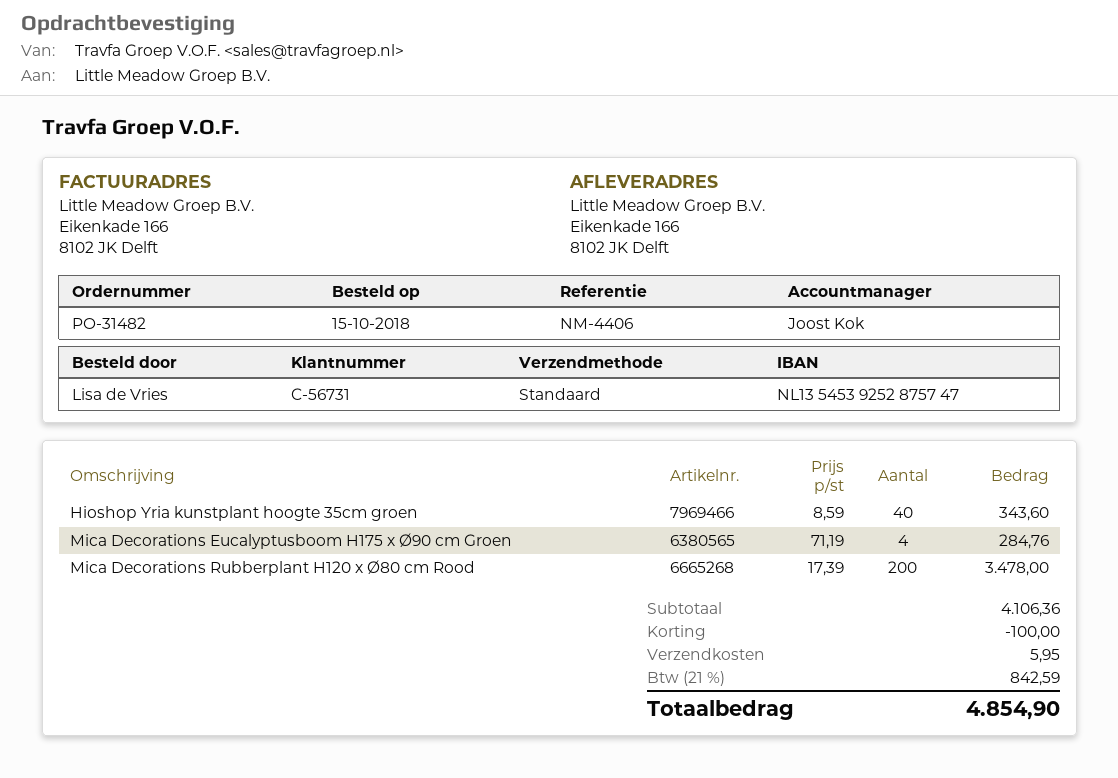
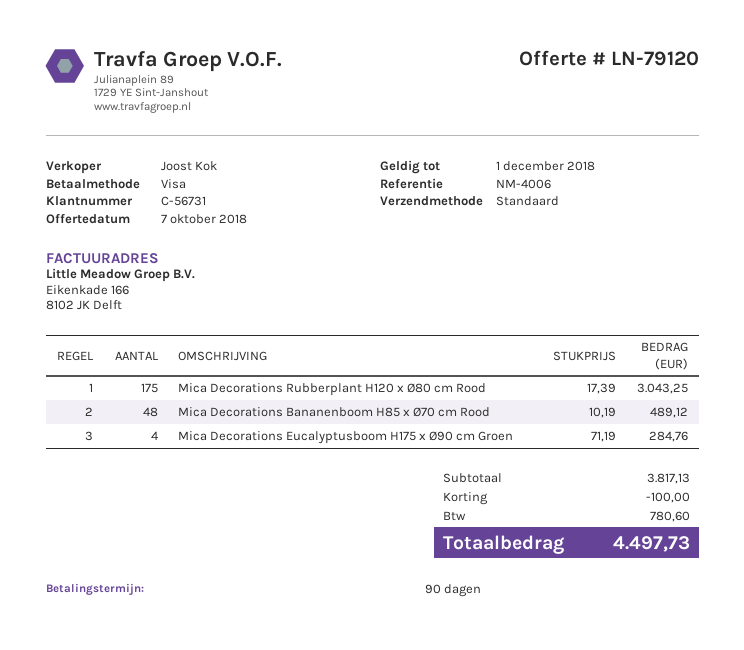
reference: NM-4406 -> NM-4006
Hioshop Yria kunstplant hoogte 35cm groen: 40 x 8.59 = 343.60 -> none
Mica Decorations Rubberplant H120 x Ø80 cm Rood: 200 x 17.39 = 3478.00 -> 175 x 17.39 = 3043.25
Mica Decorations Bananenboom H85 x Ø70 cm Rood: none -> 48 x 10.19 = 489.12
subtotal: 4106.36 -> 3817.13
shipping: 5.95 -> none
tax: 842.59 -> 780.60
total: 4854.90 -> 4497.73

